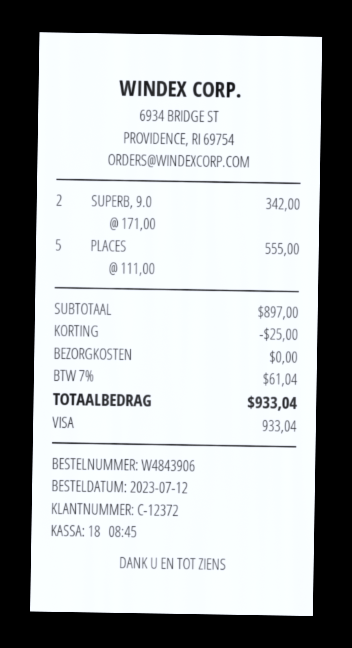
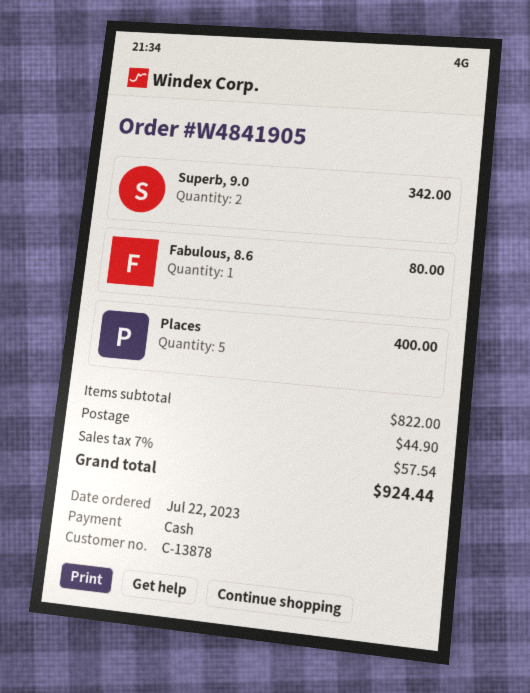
order number: W4843906 -> W4841905
order date: 2023-07-12 -> 2023-07-22
customer number: C-12372 -> C-13878
payment method: Visa -> cash
PLACES: 5 for 555.00 -> 5 for 400.00
Fabulous, 8.6: none -> 1 for 80.00
subtotal: 897.00 -> 822.00
discount: 25.00 -> none
shipping: 0.00 -> 44.90
tax: 7% = 61.04 -> 7% = 57.54
total: 933.04 -> 924.44

